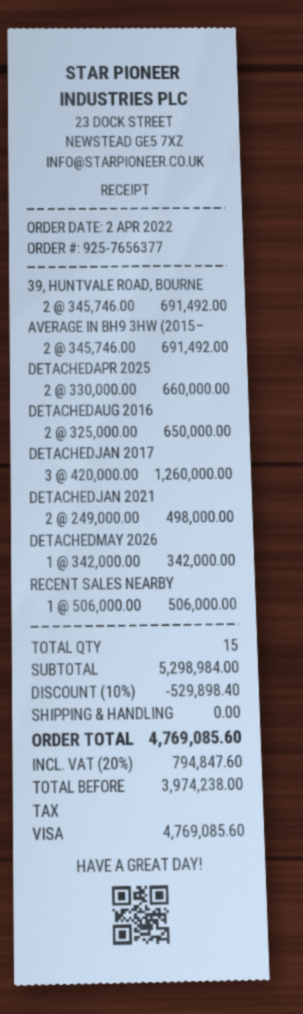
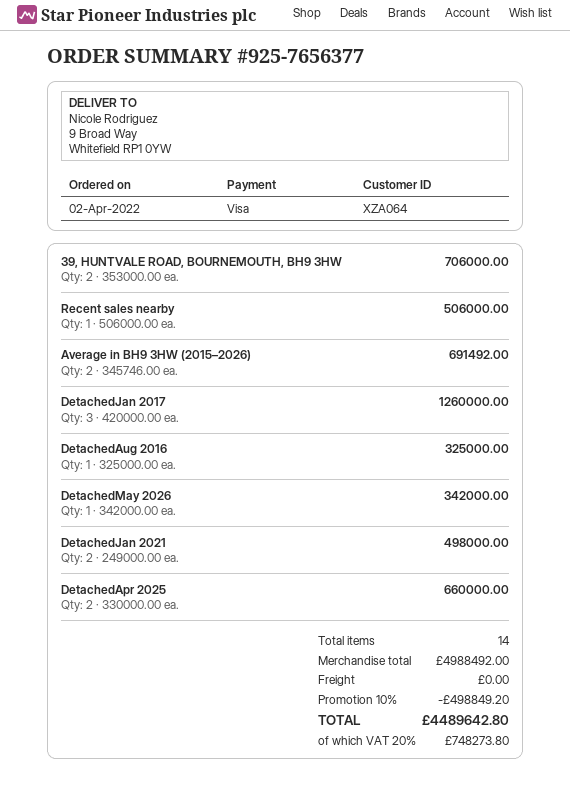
39, HUNTVALE ROAD, BOURNE: 2 x 345746.00 = 691492.00 -> 2 x 353000.00 = 706000.00
DETACHEDAUG 2016: 2 x 325000.00 = 650000.00 -> 1 x 325000.00 = 325000.00
total quantity: 15 -> 14
subtotal: 5298984.00 -> 4988492.00
discount: 10% = 529898.40 -> 10% = 498849.20
tax: 20% = 794847.60 -> 20% = 748273.80
total: 4769085.60 -> 4489642.80

